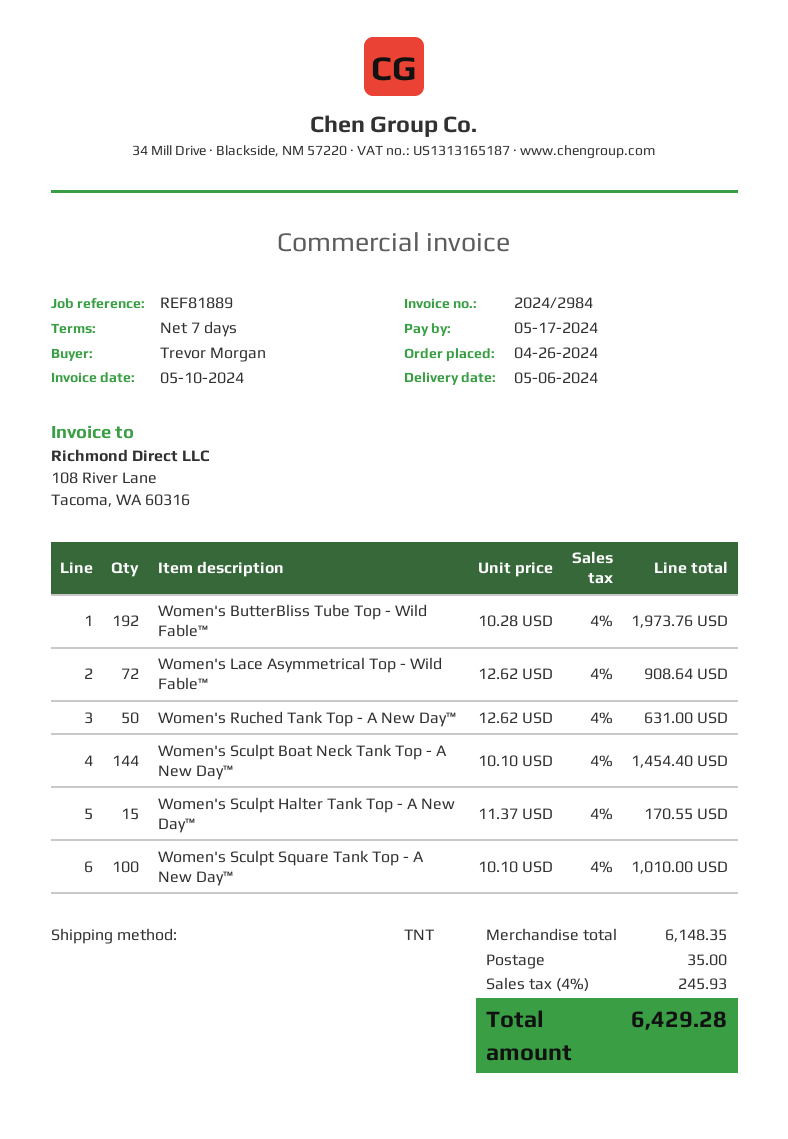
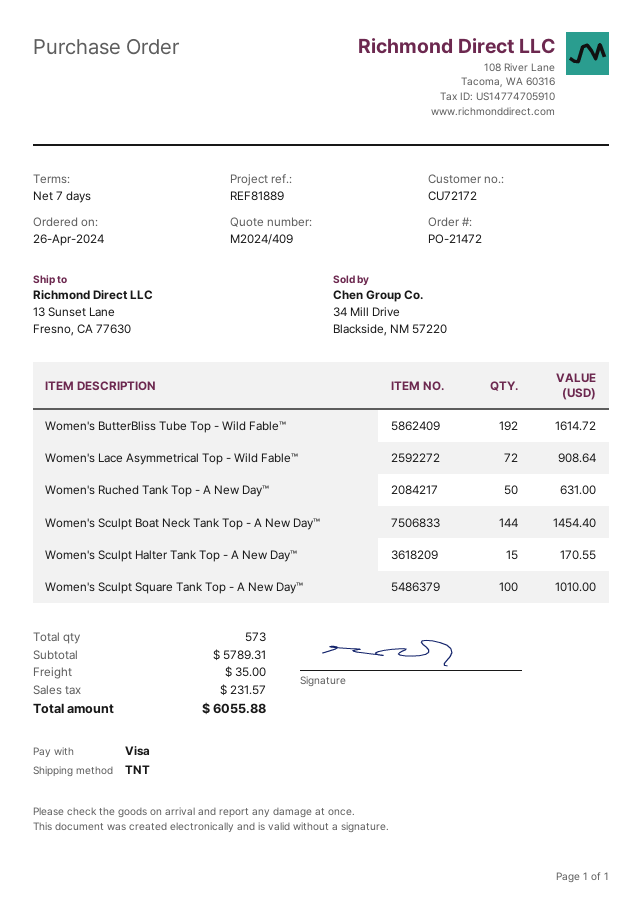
Women's ButterBliss Tube Top - Wild Fable™: 192 for 1973.76 -> 192 for 1614.72
subtotal: 6148.35 -> 5789.31
tax: 245.93 -> 231.57
total: 6429.28 -> 6055.88

